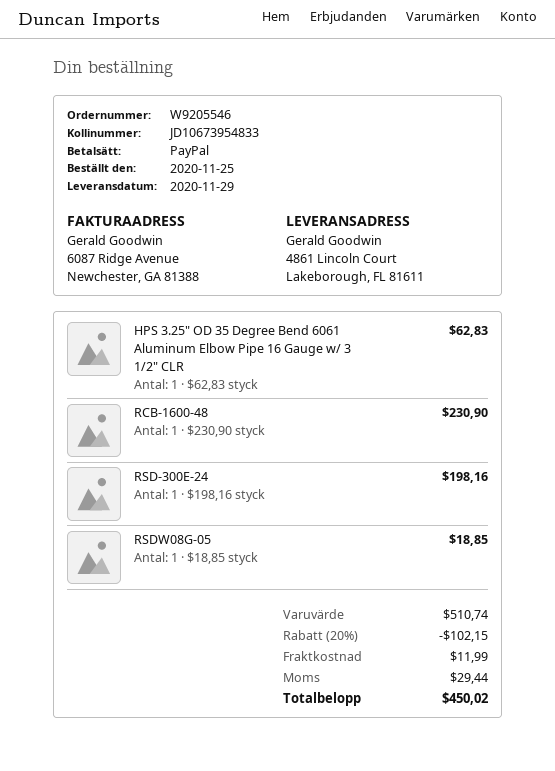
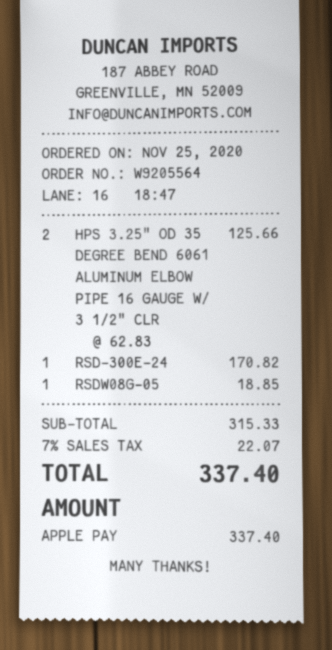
order number: W9205546 -> W9205564
payment method: PayPal -> Apple Pay
HPS 3.25" OD 35 Degree Bend 6061 Aluminum Elbow Pipe 16 Gauge w/ 3 1/2" CLR: 1 x 62.83 = 62.83 -> 2 x 62.83 = 125.66
RCB-1600-48: 1 x 230.90 = 230.90 -> none
RSD-300E-24: 1 x 198.16 = 198.16 -> 1 x 170.82 = 170.82
subtotal: 510.74 -> 315.33
discount: 20% = 102.15 -> none
shipping: 11.99 -> none
tax: 29.44 -> 22.07
total: 450.02 -> 337.40

